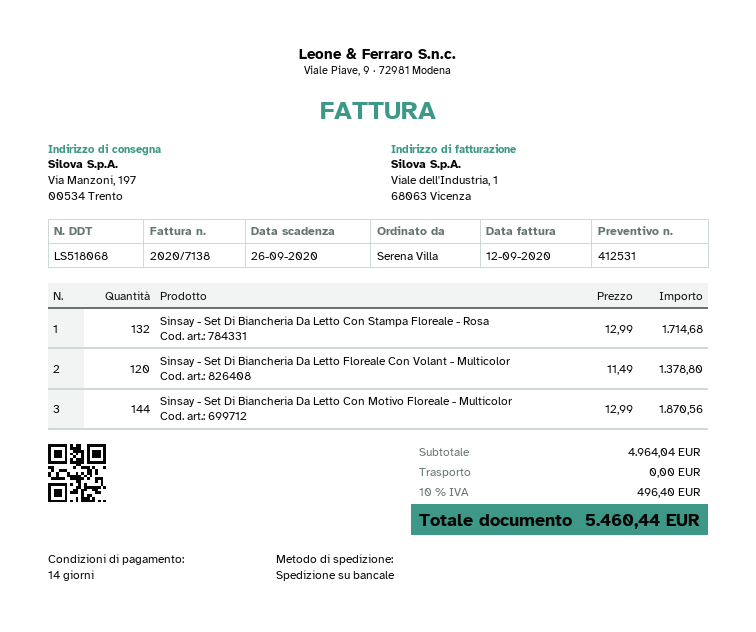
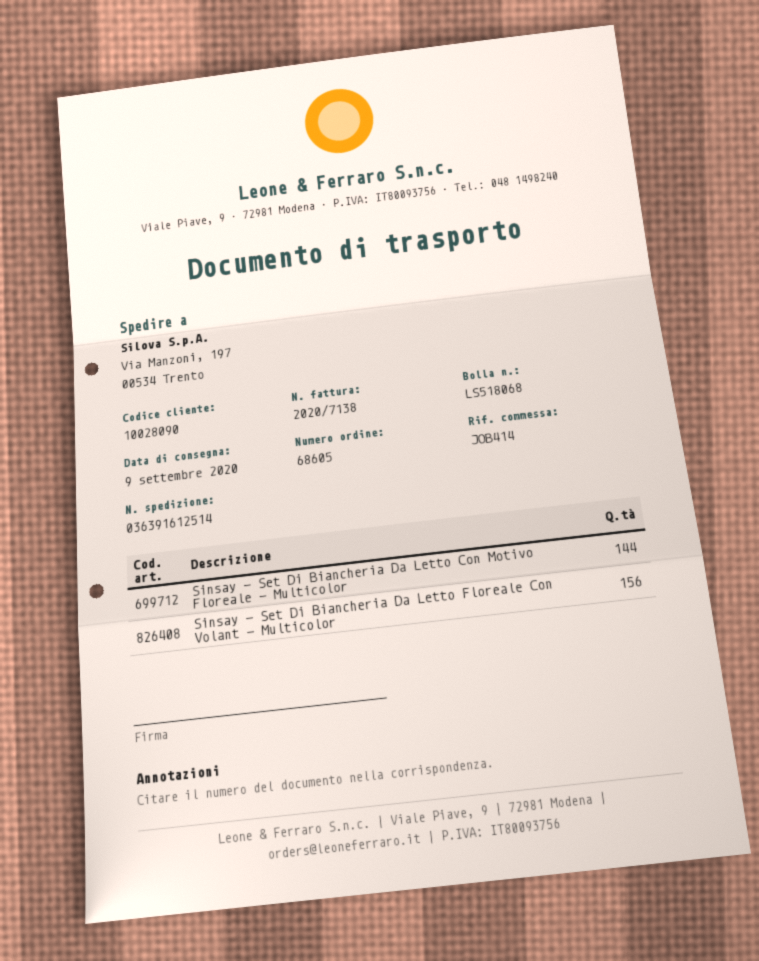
Sinsay - Set Di Biancheria Da Letto Con Stampa Floreale - Rosa: 132 -> none
Sinsay - Set Di Biancheria Da Letto Floreale Con Volant - Multicolor: 120 -> 156

